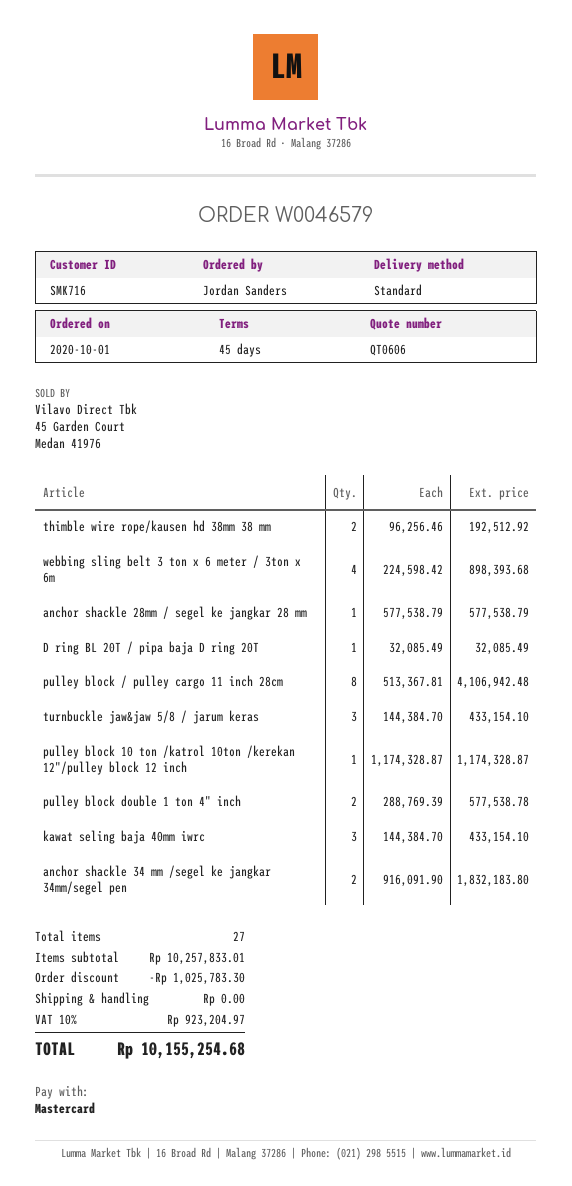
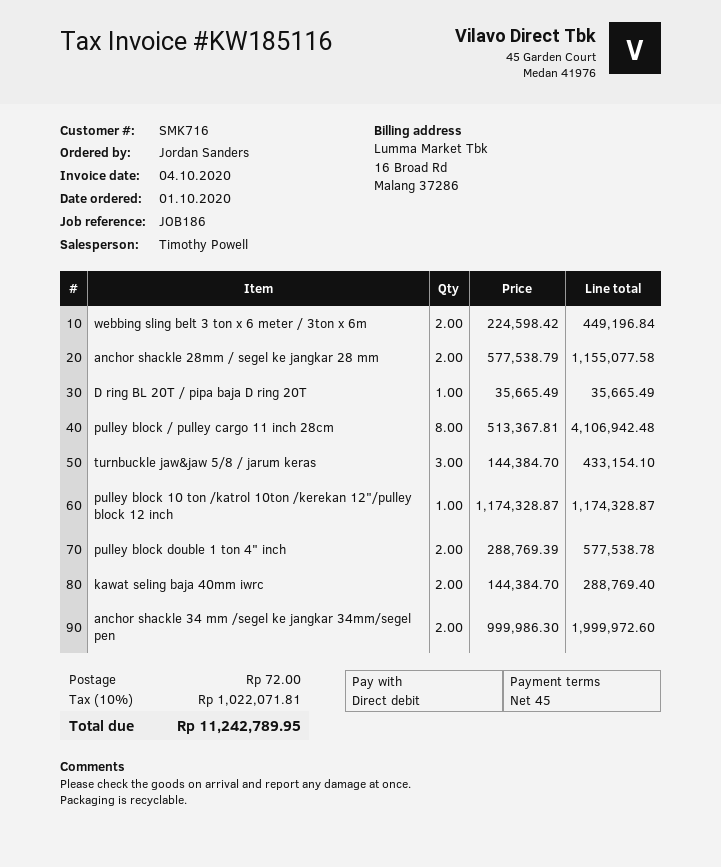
payment method: Mastercard -> direct debit
thimble wire rope/kausen hd 38mm 38 mm: 2 x 96256.46 = 192512.92 -> none
webbing sling belt 3 ton x 6 meter / 3ton x 6m: 4 x 224598.42 = 898393.68 -> 2 x 224598.42 = 449196.84
anchor shackle 28mm / segel ke jangkar 28 mm: 1 x 577538.79 = 577538.79 -> 2 x 577538.79 = 1155077.58
D ring BL 20T / pipa baja D ring 20T: 1 x 32085.49 = 32085.49 -> 1 x 35665.49 = 35665.49
kawat seling baja 40mm iwrc: 3 x 144384.70 = 433154.10 -> 2 x 144384.70 = 288769.40
anchor shackle 34 mm /segel ke jangkar 34mm/segel pen: 2 x 916091.90 = 1832183.80 -> 2 x 999986.30 = 1999972.60
discount: 1025783.30 -> none
shipping: 0.00 -> 72.00
tax: 10% = 923204.97 -> 10% = 1022071.81
total: 10155254.68 -> 11242789.95

